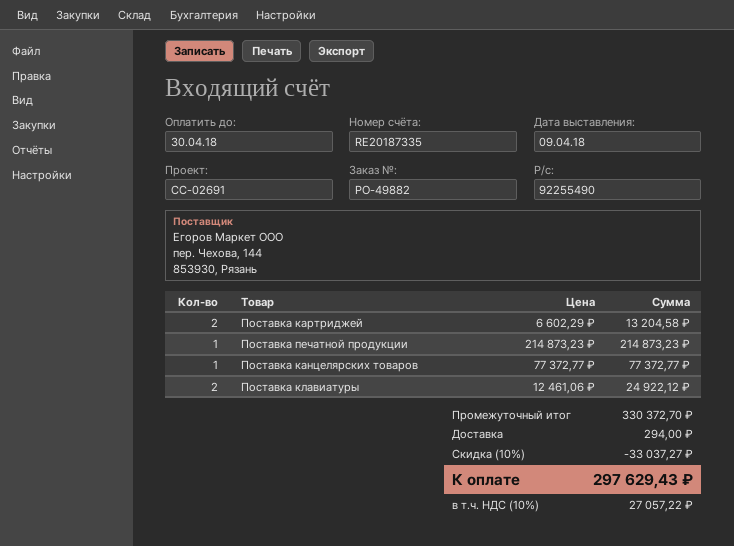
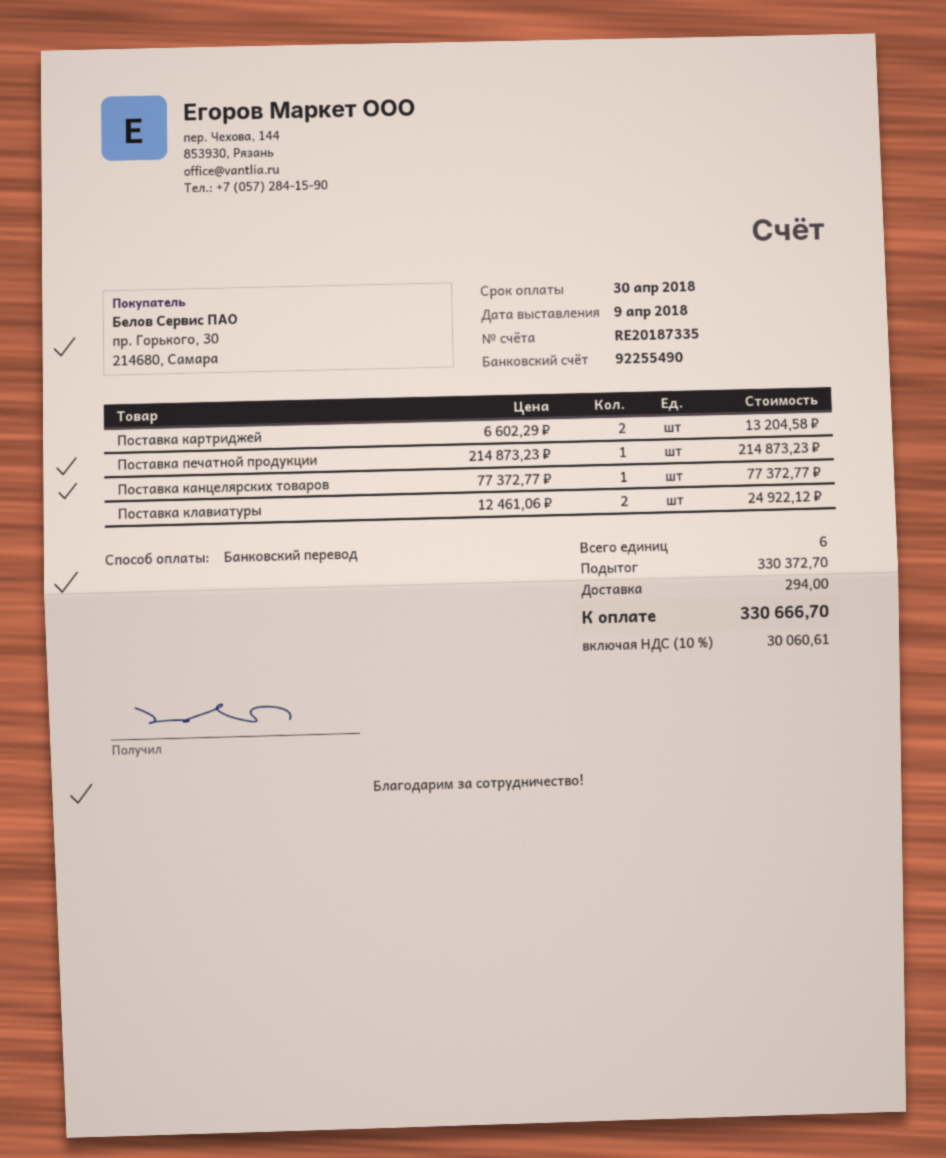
discount: 10% = 33037.27 -> none
tax: 10% = 27057.22 -> 10% = 30060.61
total: 297629.43 -> 330666.70

